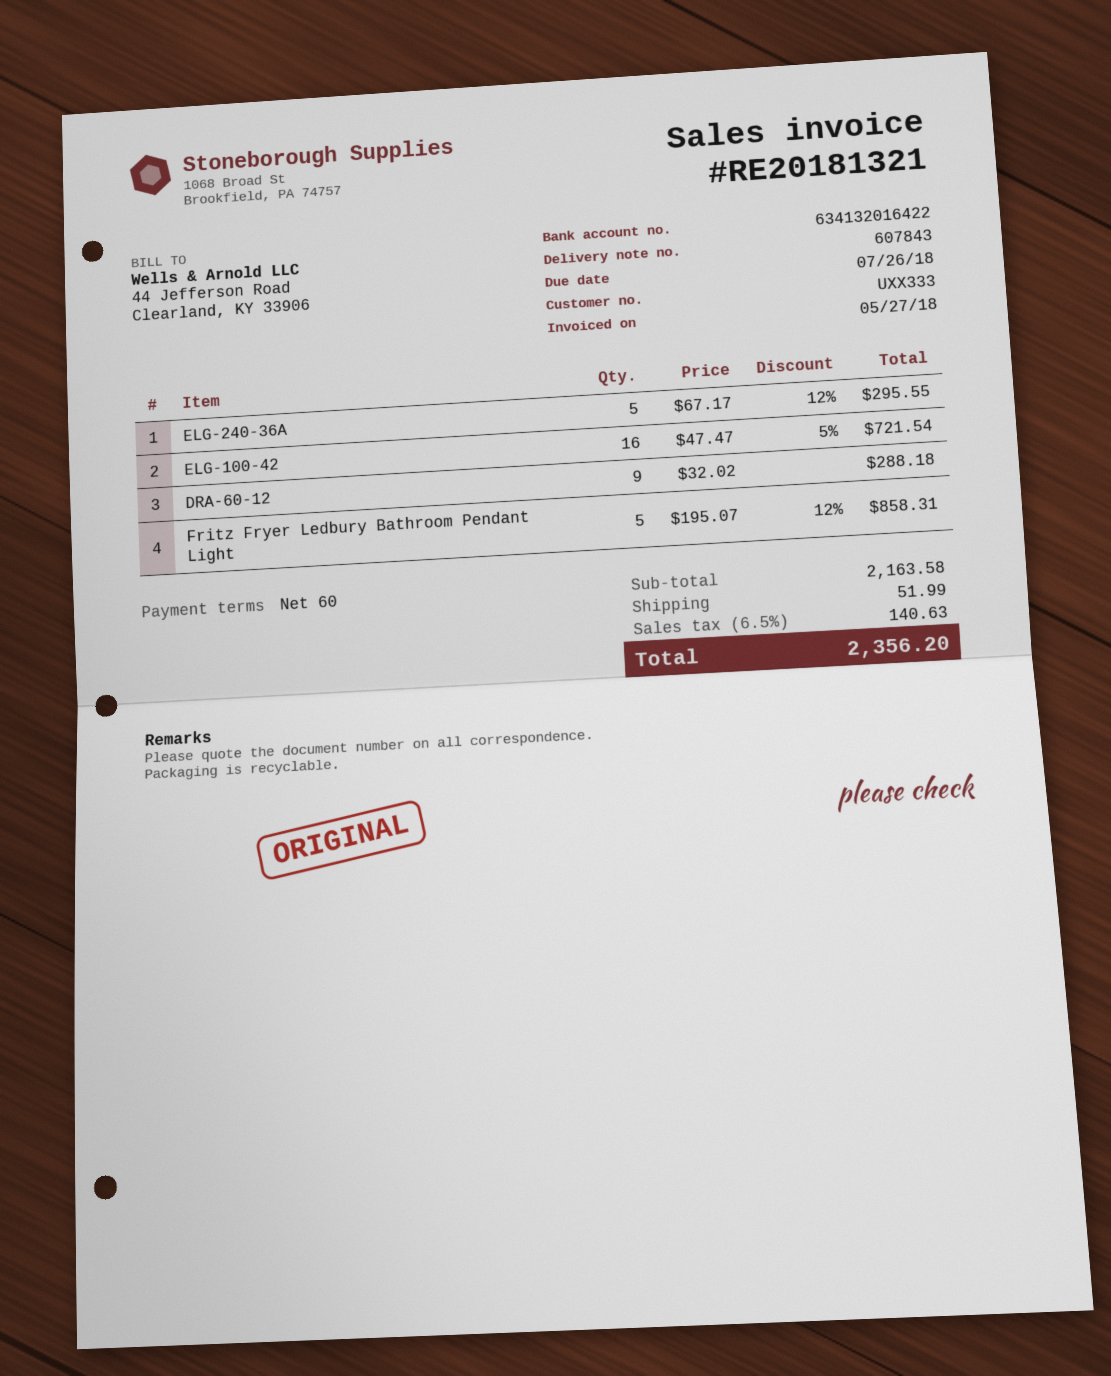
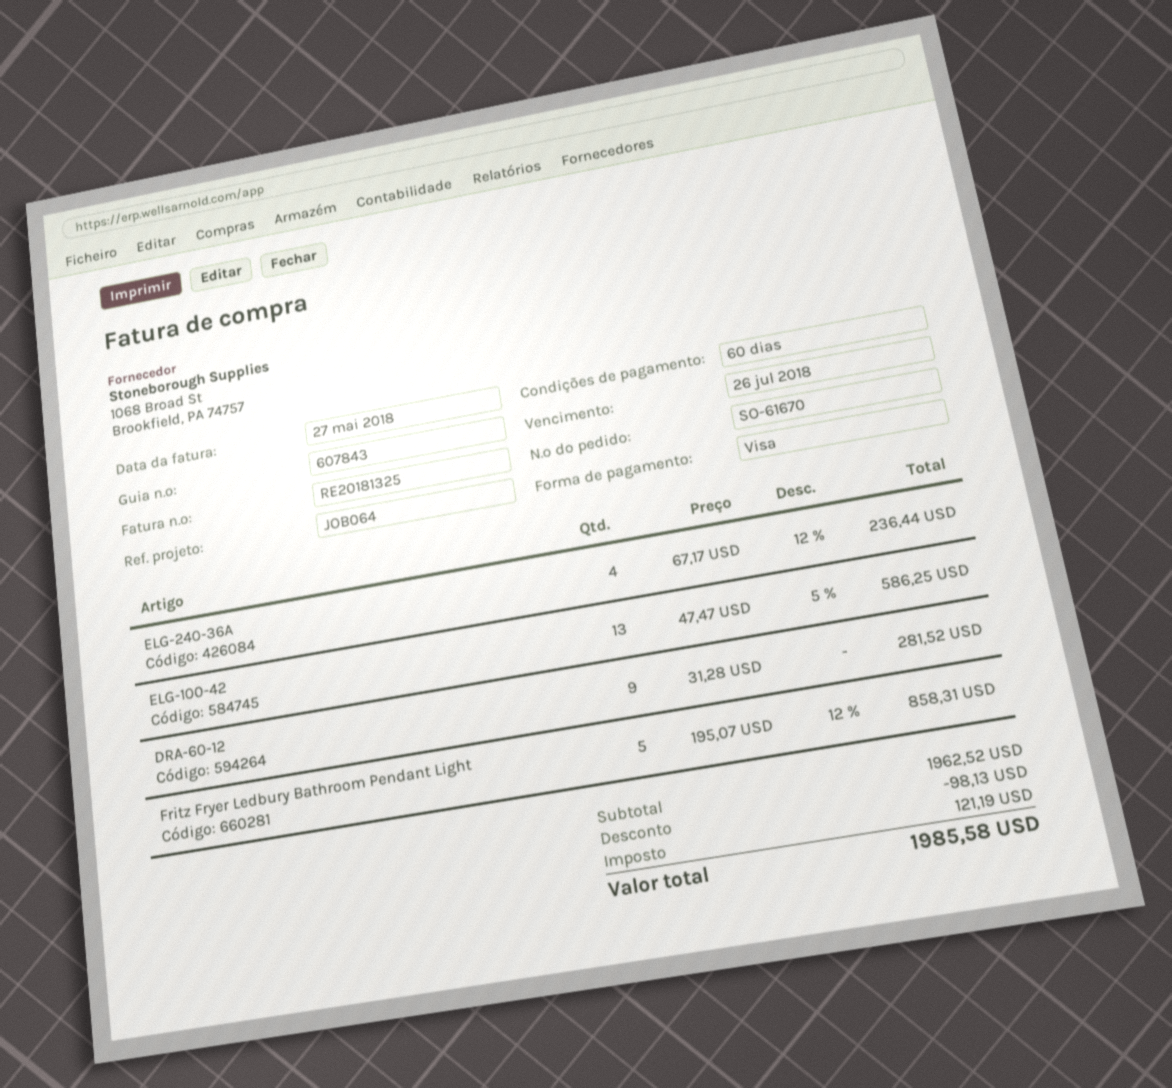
invoice number: RE20181321 -> RE20181325
ELG-240-36A: 5 x 67.17 - 12% = 295.55 -> 4 x 67.17 - 12% = 236.44
ELG-100-42: 16 x 47.47 - 5% = 721.54 -> 13 x 47.47 - 5% = 586.25
DRA-60-12: 9 x 32.02 = 288.18 -> 9 x 31.28 = 281.52
subtotal: 2163.58 -> 1962.52
discount: none -> 98.13
shipping: 51.99 -> none
tax: 140.63 -> 121.19
total: 2356.20 -> 1985.58

